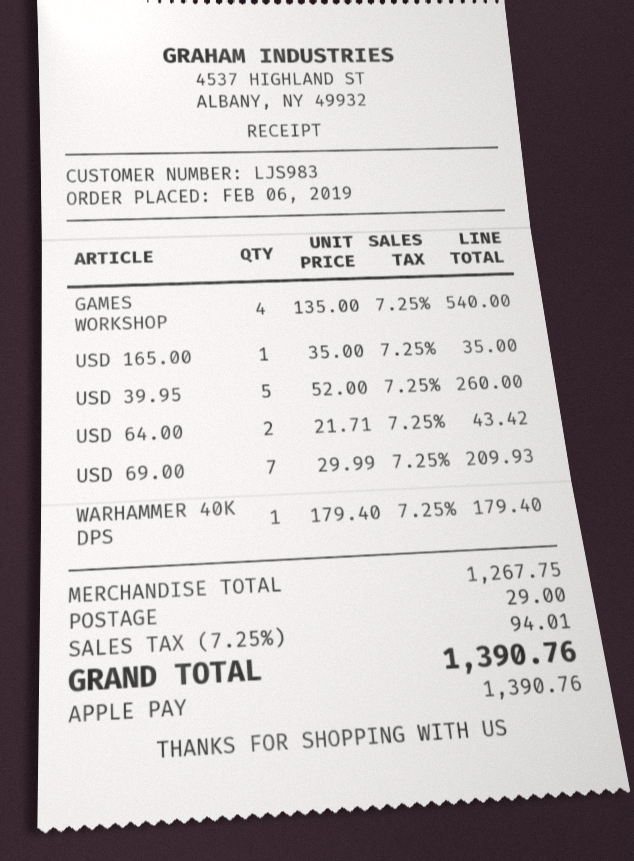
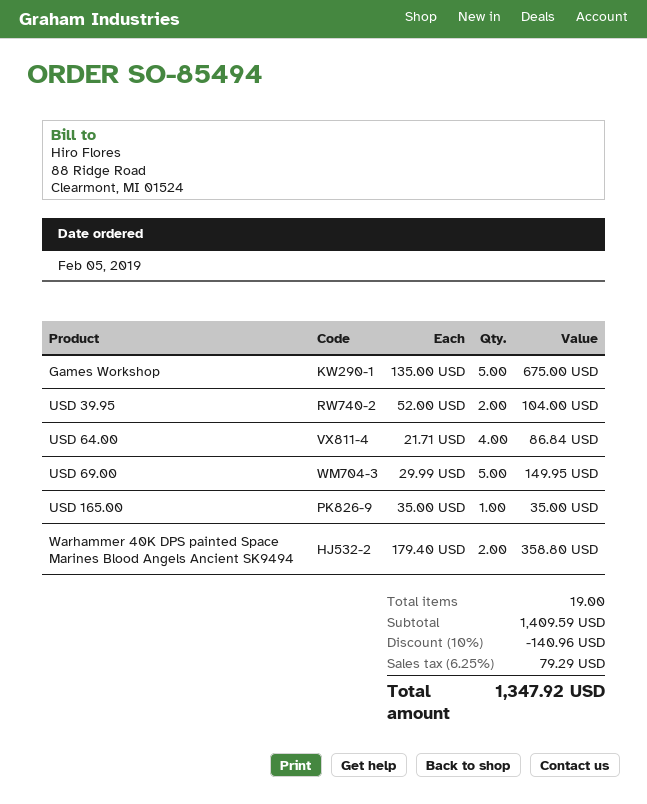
order date: 2019-02-06 -> 2019-02-05
GAMES WORKSHOP: 4 x 135.00 = 540.00 -> 5 x 135.00 = 675.00
USD 39.95: 5 x 52.00 = 260.00 -> 2 x 52.00 = 104.00
USD 64.00: 2 x 21.71 = 43.42 -> 4 x 21.71 = 86.84
USD 69.00: 7 x 29.99 = 209.93 -> 5 x 29.99 = 149.95
WARHAMMER 40K DPS: 1 x 179.40 = 179.40 -> 2 x 179.40 = 358.80
subtotal: 1267.75 -> 1409.59
discount: none -> 10% = 140.96
shipping: 29.00 -> none
tax: 7.25% = 94.01 -> 6.25% = 79.29
total: 1390.76 -> 1347.92

